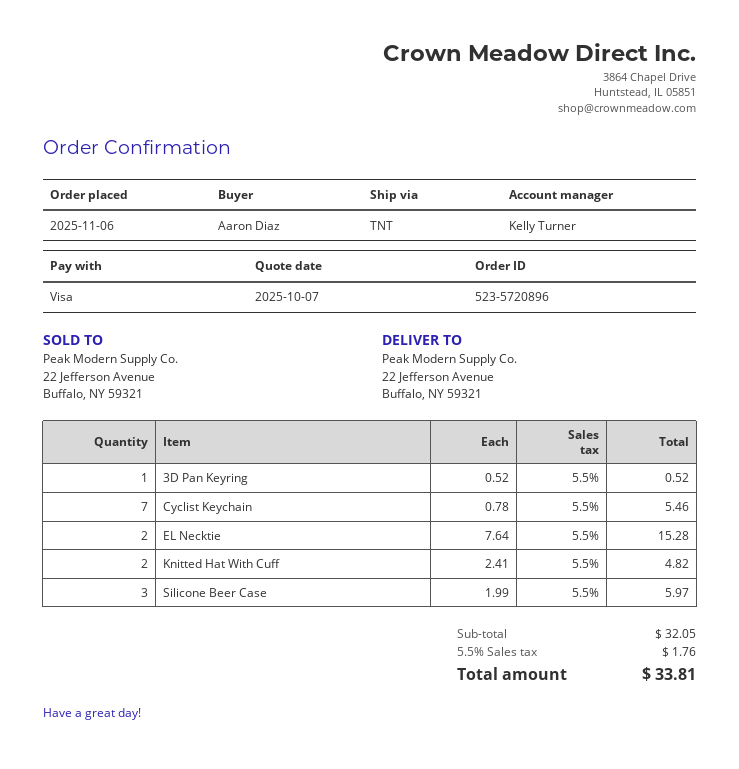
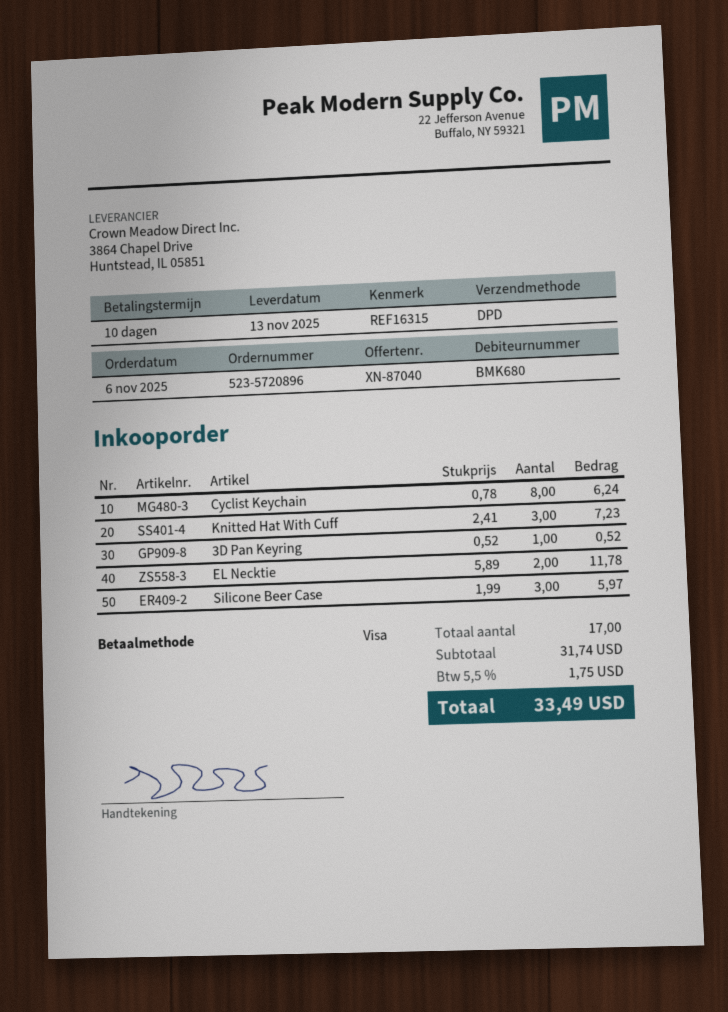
shipping method: TNT -> DPD
Cyclist Keychain: 7 x 0.78 = 5.46 -> 8 x 0.78 = 6.24
EL Necktie: 2 x 7.64 = 15.28 -> 2 x 5.89 = 11.78
Knitted Hat With Cuff: 2 x 2.41 = 4.82 -> 3 x 2.41 = 7.23
subtotal: 32.05 -> 31.74
tax: 5.5% = 1.76 -> 5.5% = 1.75
total: 33.81 -> 33.49

